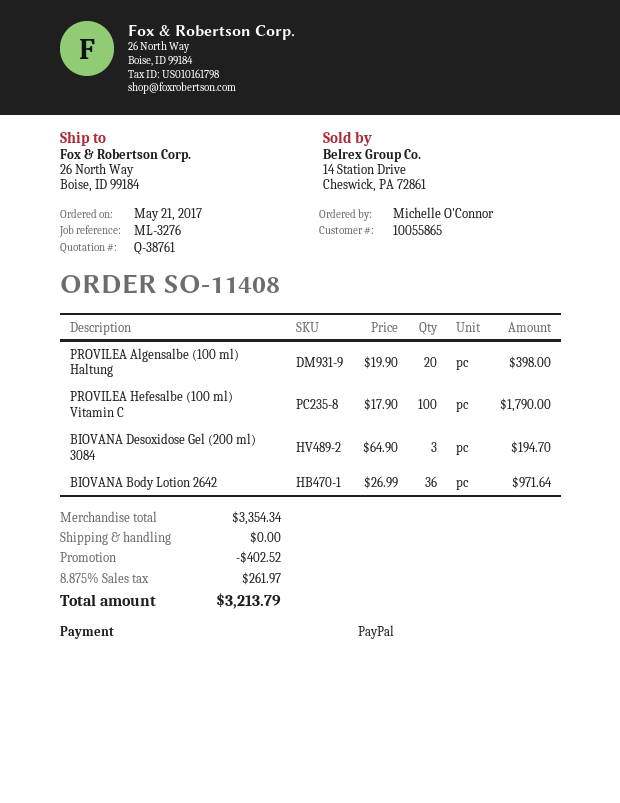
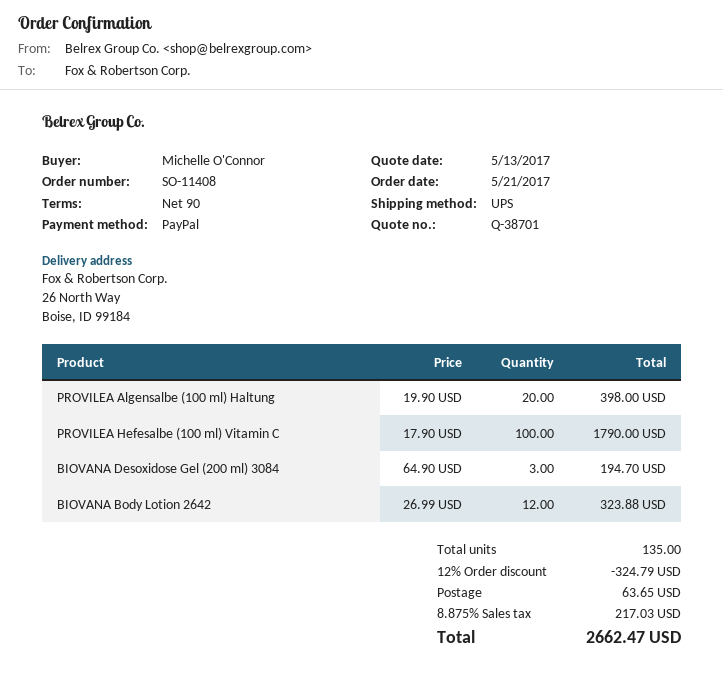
quote number: Q-38761 -> Q-38701
BIOVANA Body Lotion 2642: 36 x 26.99 = 971.64 -> 12 x 26.99 = 323.88
discount: 402.52 -> 324.79
shipping: 0.00 -> 63.65
tax: 8.875% = 261.97 -> 8.875% = 217.03
total: 3213.79 -> 2662.47

